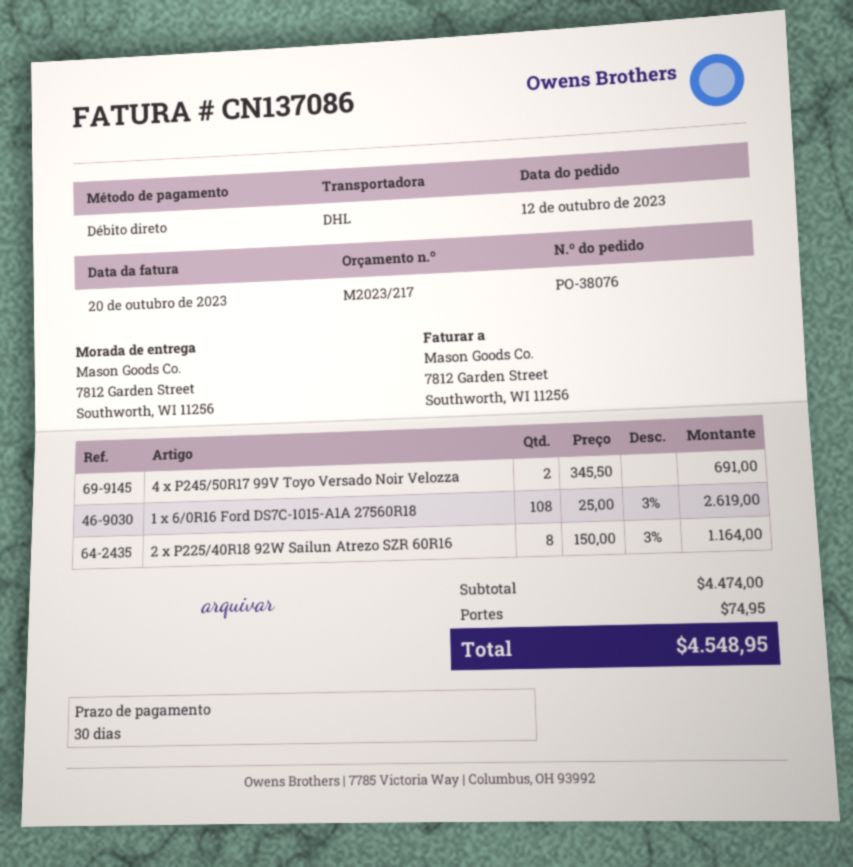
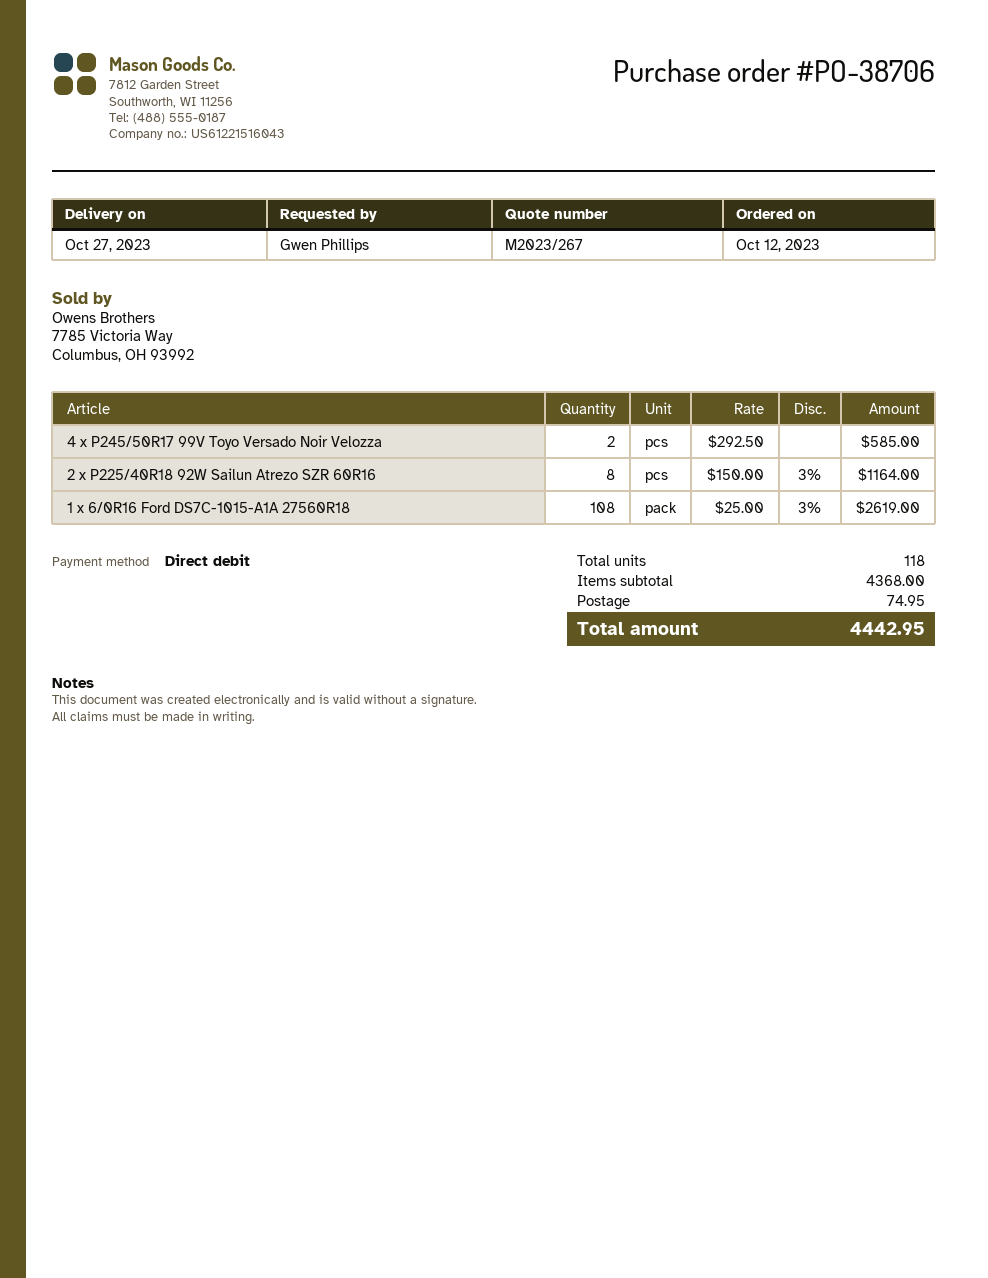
quote number: M2023/217 -> M2023/267
order number: PO-38076 -> PO-38706
4 x P245/50R17 99V Toyo Versado Noir Velozza: 2 x 345.50 = 691.00 -> 2 x 292.50 = 585.00
subtotal: 4474.00 -> 4368.00
total: 4548.95 -> 4442.95

